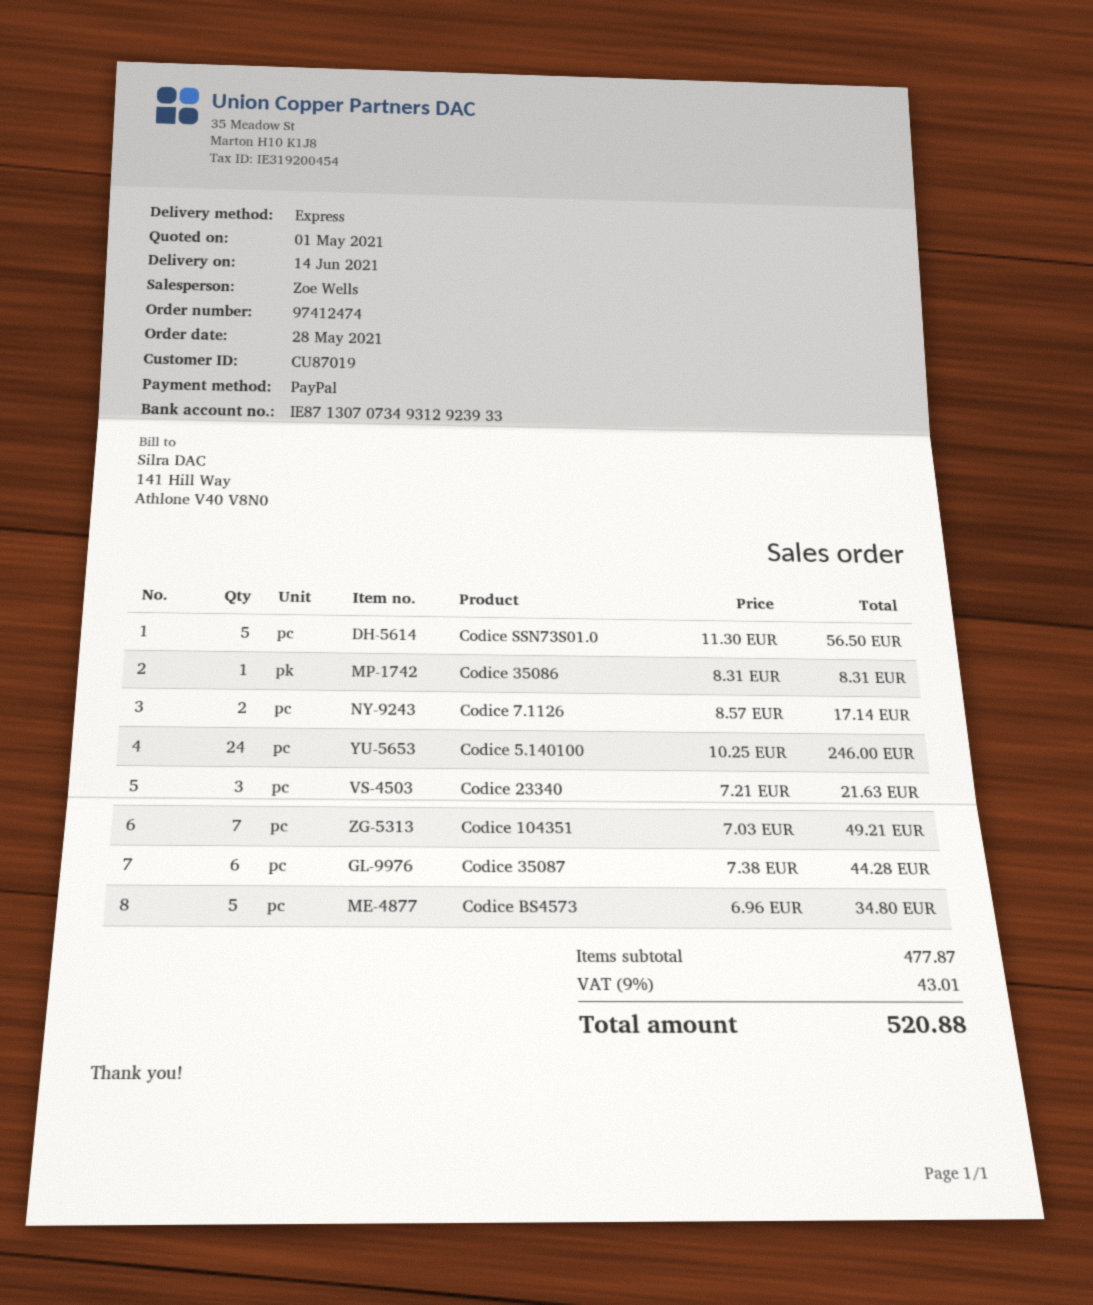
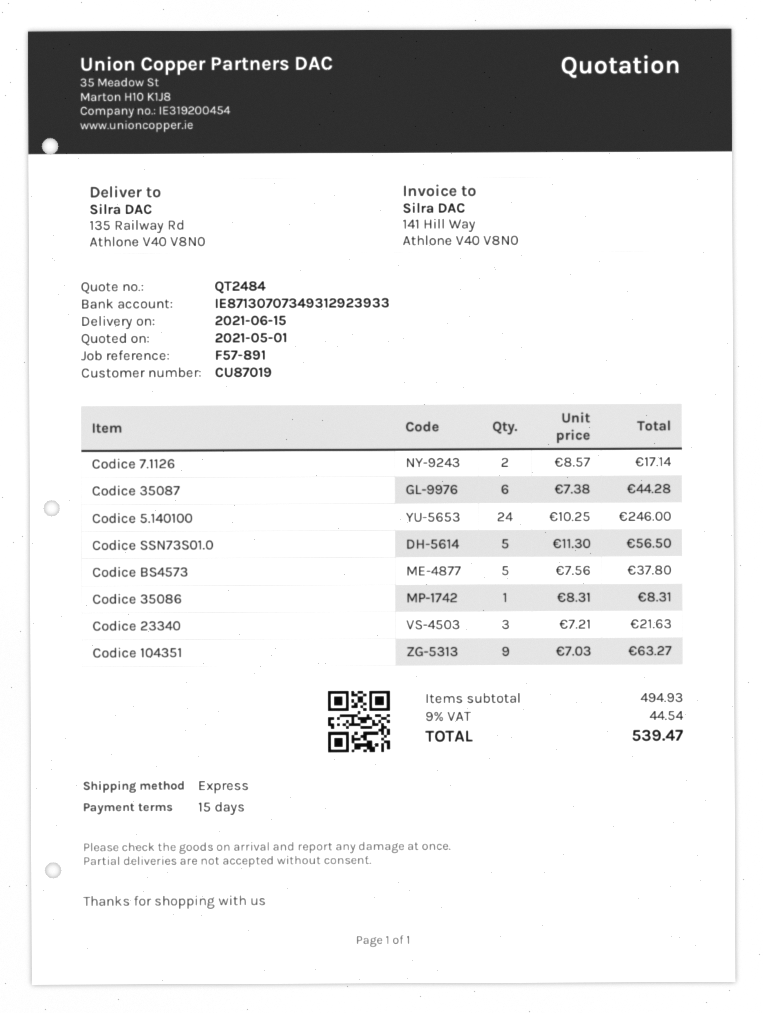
delivery date: 2021-06-14 -> 2021-06-15
Codice 104351: 7 x 7.03 = 49.21 -> 9 x 7.03 = 63.27
Codice BS4573: 5 x 6.96 = 34.80 -> 5 x 7.56 = 37.80
subtotal: 477.87 -> 494.93
tax: 9% = 43.01 -> 9% = 44.54
total: 520.88 -> 539.47

